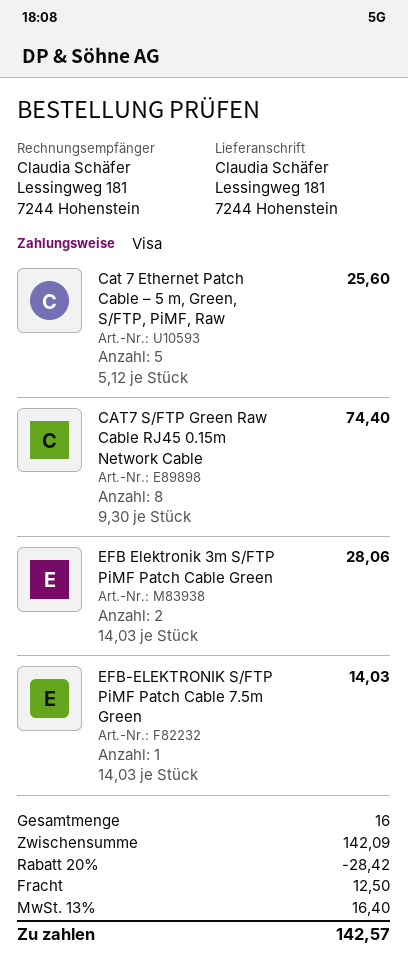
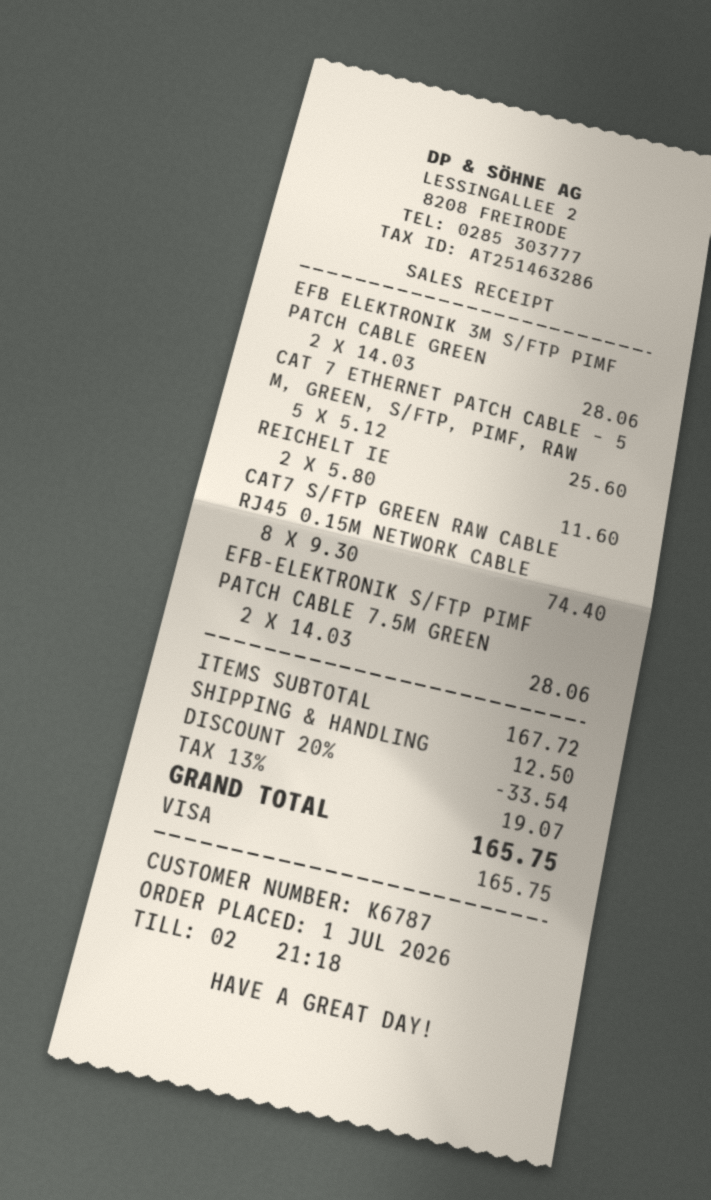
EFB-ELEKTRONIK S/FTP PiMF Patch Cable 7.5m Green: 1 x 14.03 = 14.03 -> 2 x 14.03 = 28.06
REICHELT IE: none -> 2 x 5.80 = 11.60
subtotal: 142.09 -> 167.72
discount: 20% = 28.42 -> 20% = 33.54
tax: 13% = 16.40 -> 13% = 19.07
total: 142.57 -> 165.75

